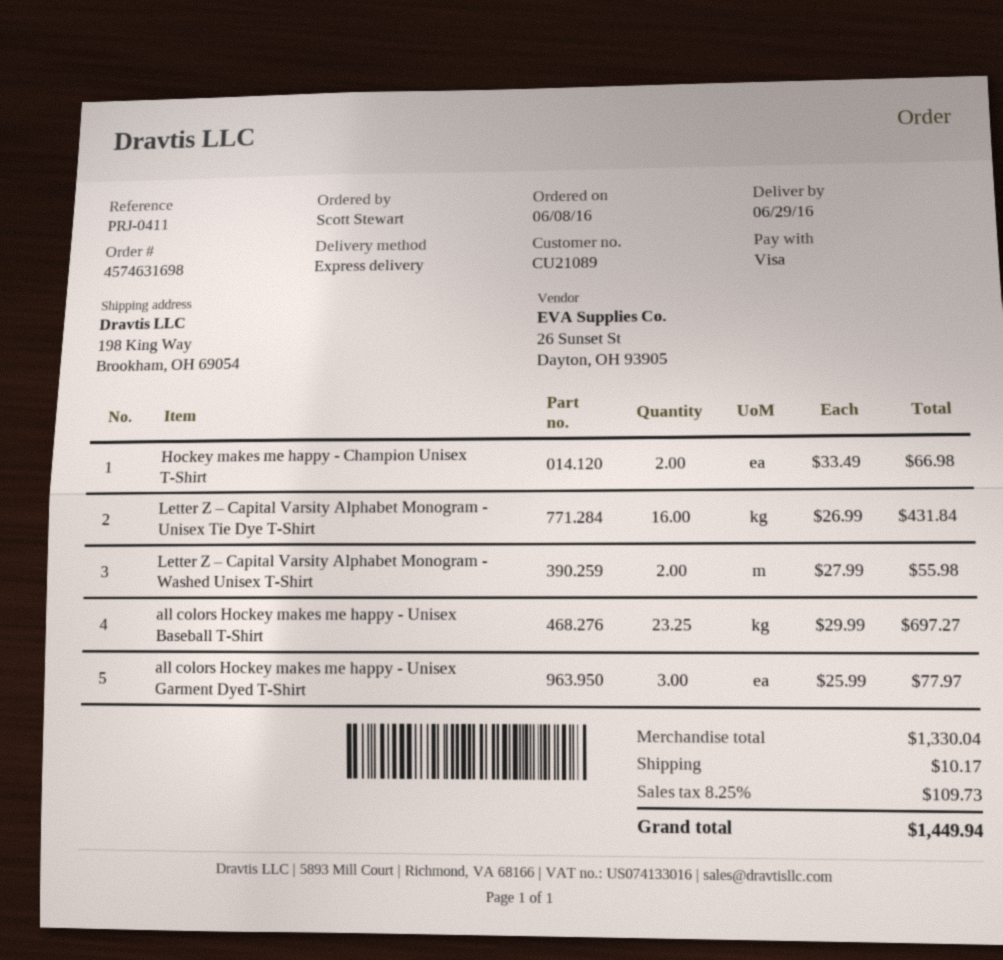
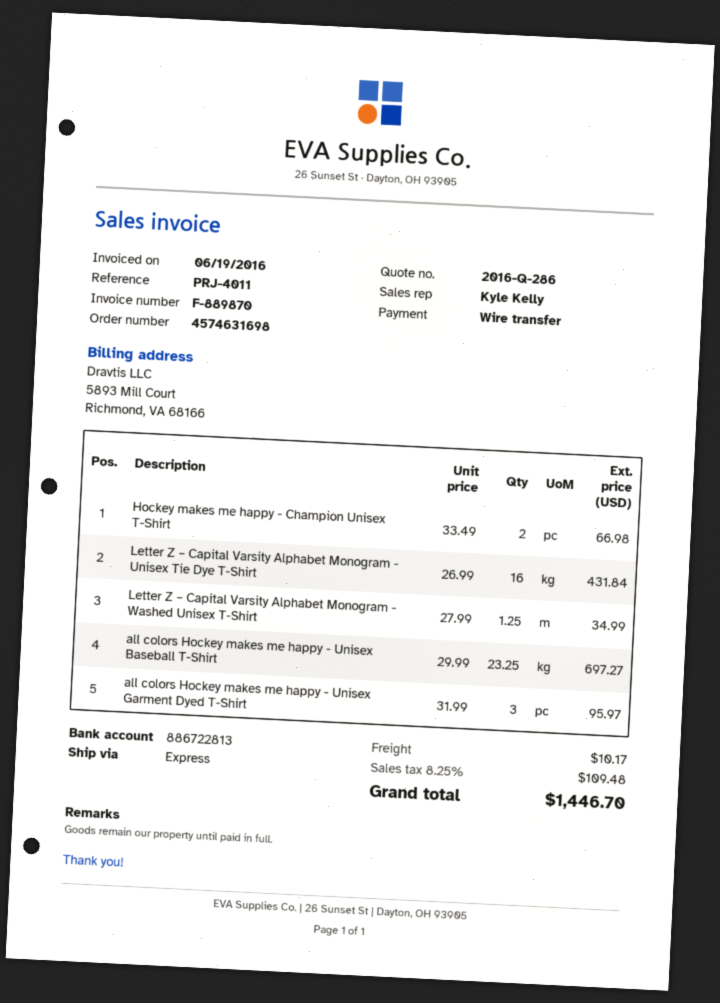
reference: PRJ-0411 -> PRJ-4011
payment method: Visa -> bank transfer
Letter Z – Capital Varsity Alphabet Monogram - Washed Unisex T-Shirt: 2 x 27.99 = 55.98 -> 1.25 x 27.99 = 34.99
all colors Hockey makes me happy - Unisex Garment Dyed T-Shirt: 3 x 25.99 = 77.97 -> 3 x 31.99 = 95.97
tax: 8.25% = 109.73 -> 8.25% = 109.48
total: 1449.94 -> 1446.70

